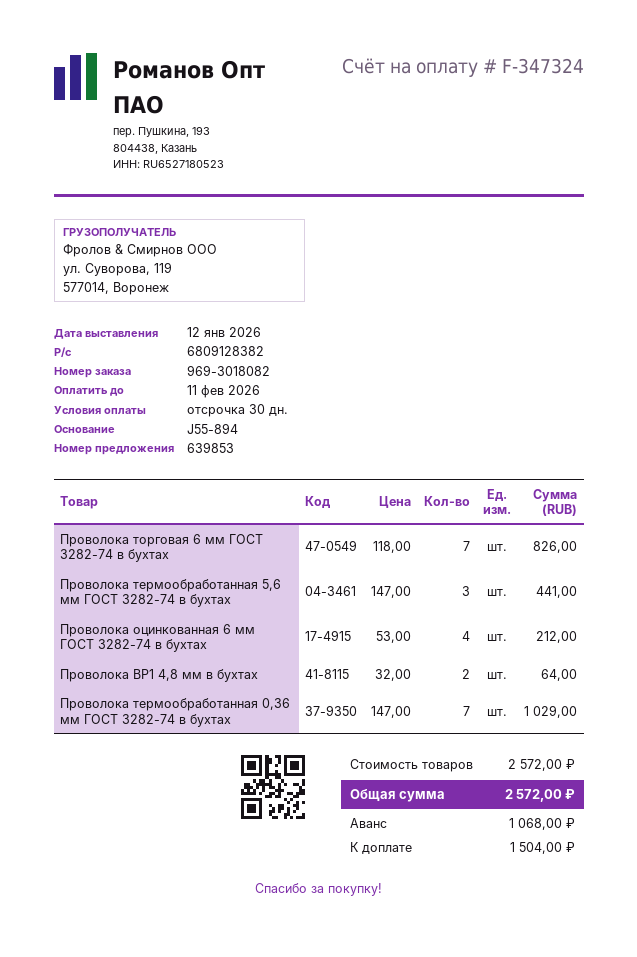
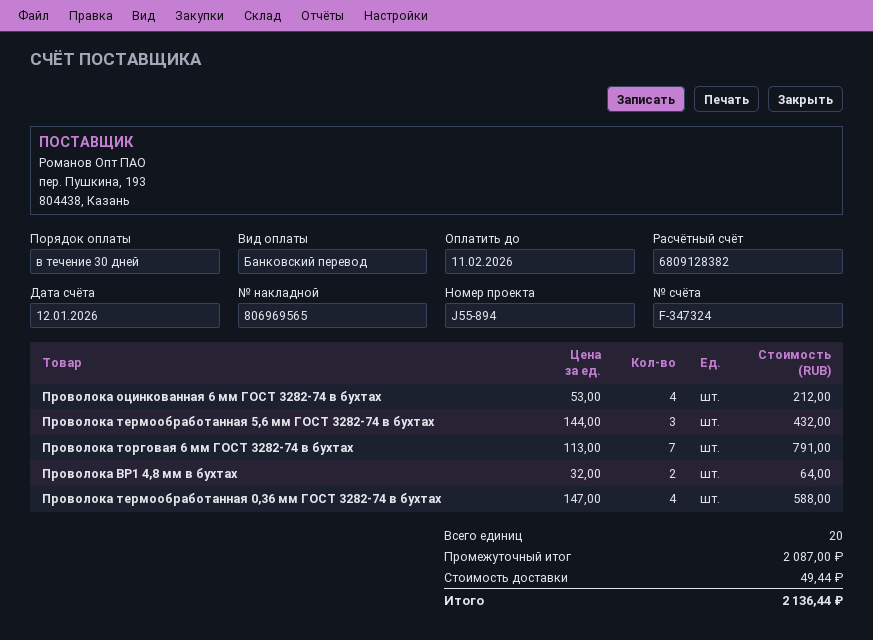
Проволока торговая 6 мм ГОСТ 3282-74 в бухтах: 7 x 118.00 = 826.00 -> 7 x 113.00 = 791.00
Проволока термообработанная 5,6 мм ГОСТ 3282-74 в бухтах: 3 x 147.00 = 441.00 -> 3 x 144.00 = 432.00
Проволока термообработанная 0,36 мм ГОСТ 3282-74 в бухтах: 7 x 147.00 = 1029.00 -> 4 x 147.00 = 588.00
subtotal: 2572.00 -> 2087.00
shipping: none -> 49.44
total: 2572.00 -> 2136.44

